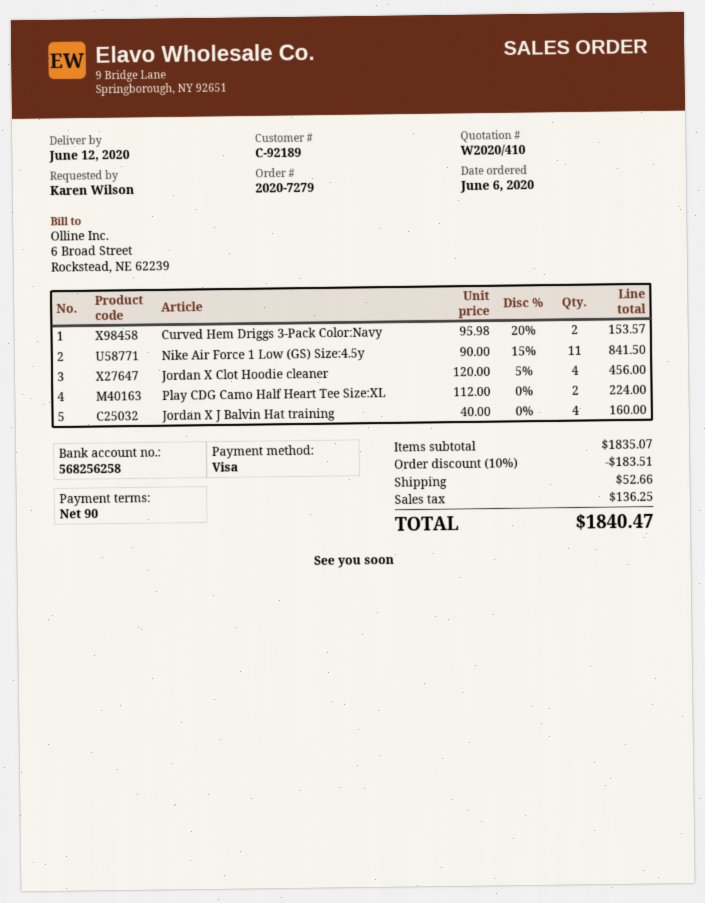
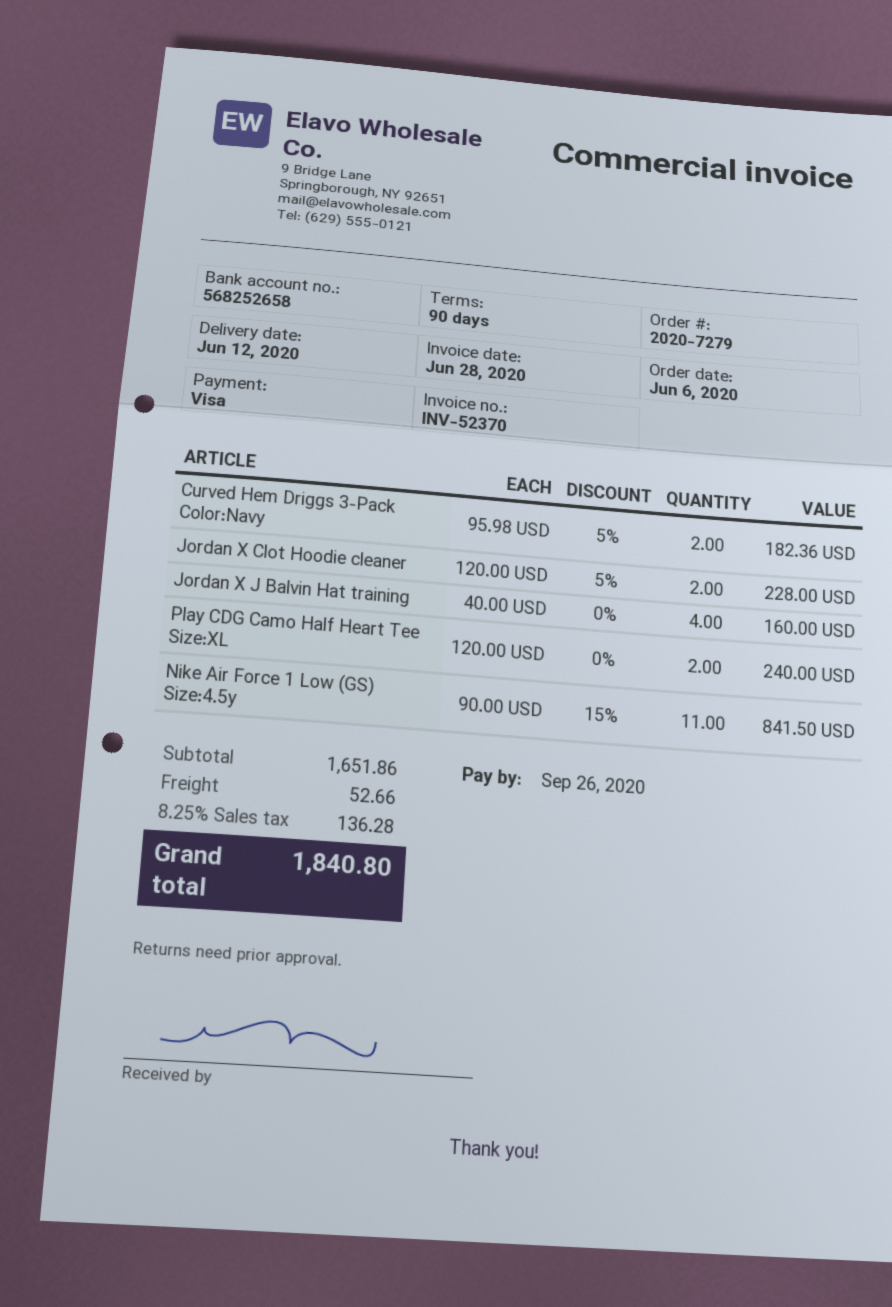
bank account: 568256258 -> 568252658
Curved Hem Driggs 3-Pack Color:Navy: 2 x 95.98 - 20% = 153.57 -> 2 x 95.98 - 5% = 182.36
Jordan X Clot Hoodie cleaner: 4 x 120.00 - 5% = 456.00 -> 2 x 120.00 - 5% = 228.00
Play CDG Camo Half Heart Tee Size:XL: 2 x 112.00 = 224.00 -> 2 x 120.00 = 240.00
subtotal: 1835.07 -> 1651.86
discount: 10% = 183.51 -> none
tax: 136.25 -> 136.28
total: 1840.47 -> 1840.80

